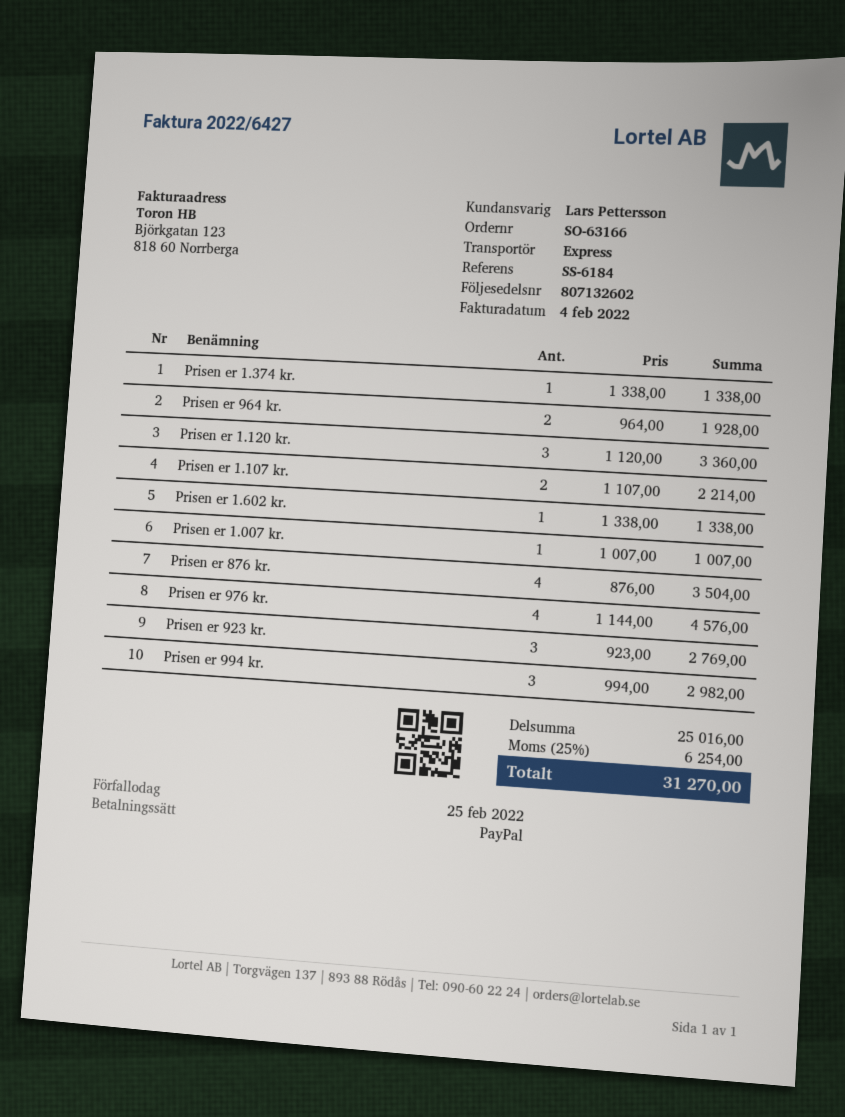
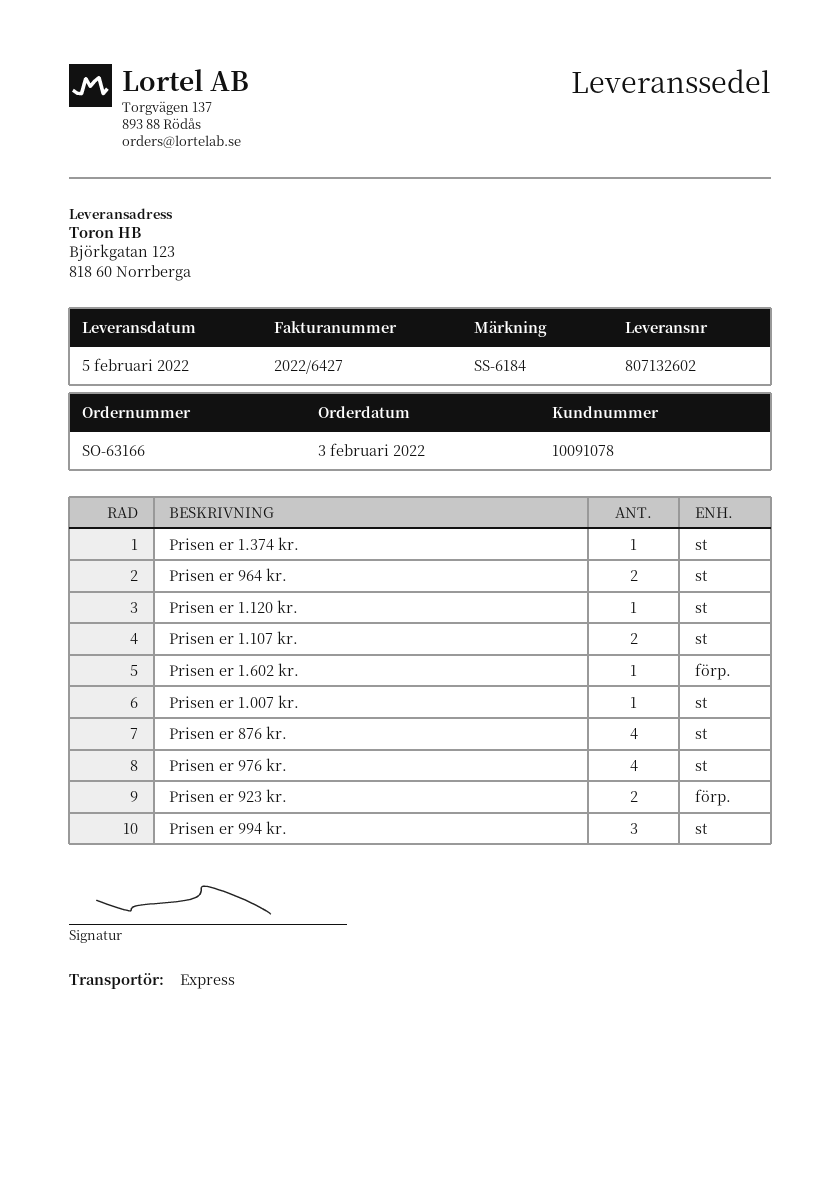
Prisen er 1.120 kr.: 3 -> 1
Prisen er 923 kr.: 3 -> 2

